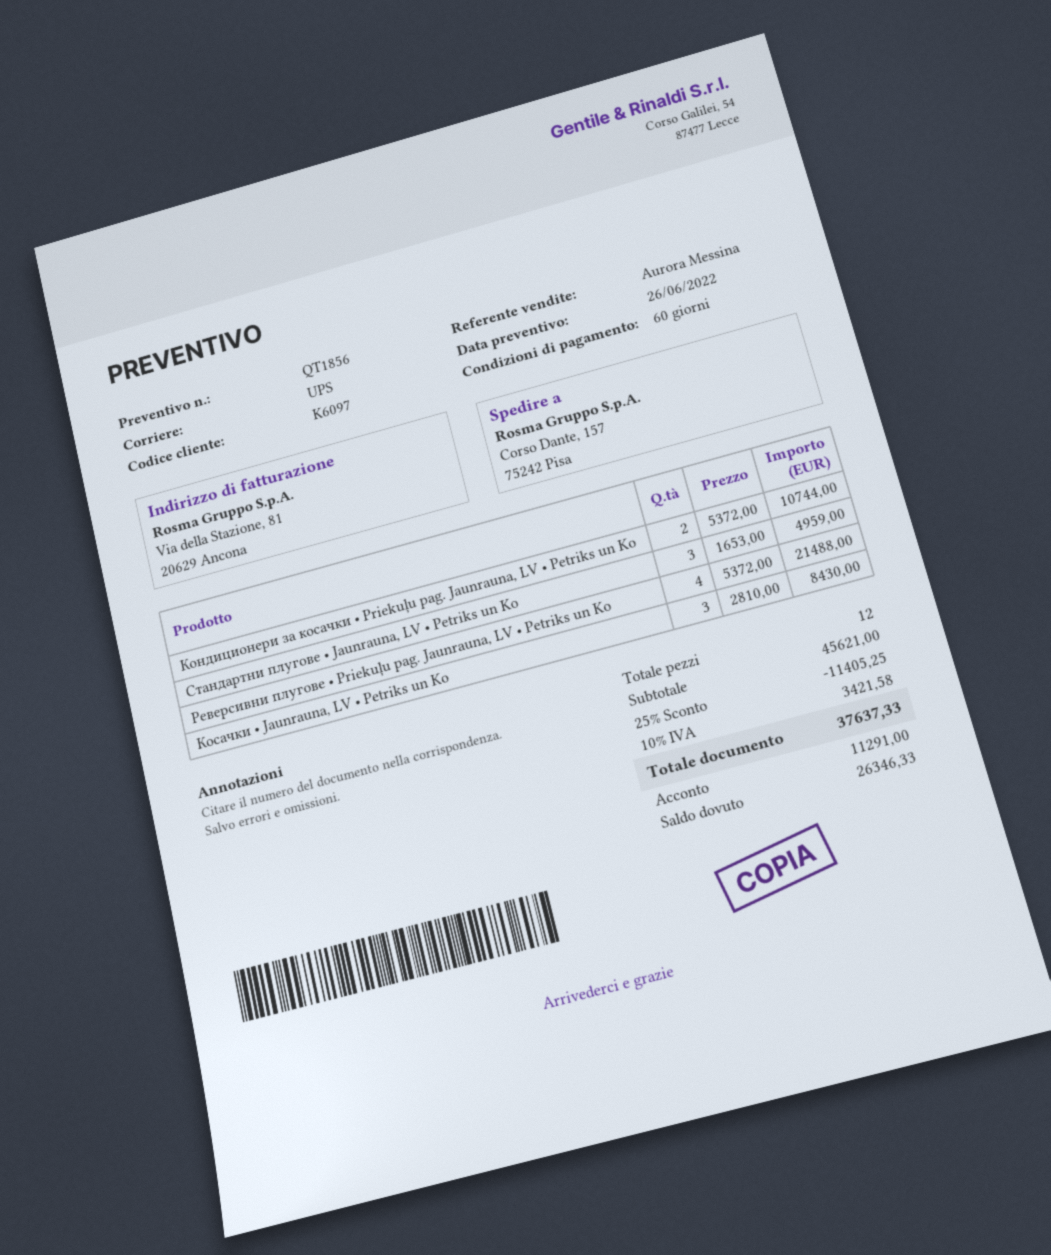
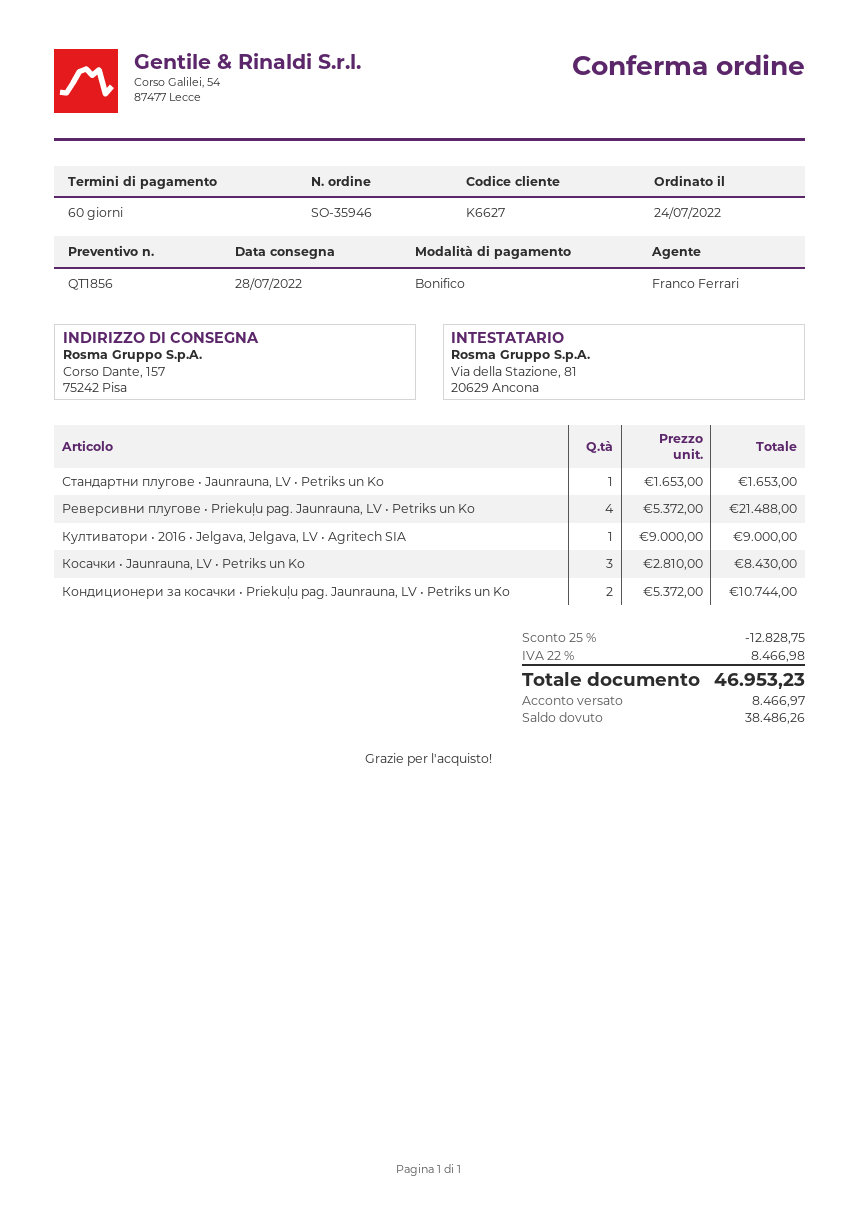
customer number: K6097 -> K6627
sales rep: Aurora Messina -> Franco Ferrari
Стандартни плугове • Jaunrauna, LV • Petriks un Ko: 3 x 1653.00 = 4959.00 -> 1 x 1653.00 = 1653.00
Култиватори • 2016 • Jelgava, Jelgava, LV • Agritech SIA: none -> 1 x 9000.00 = 9000.00
discount: 25% = 11405.25 -> 25% = 12828.75
tax: 10% = 3421.58 -> 22% = 8466.98
total: 37637.33 -> 46953.23
deposit: 11291.00 -> 8466.97
balance: 26346.33 -> 38486.26

